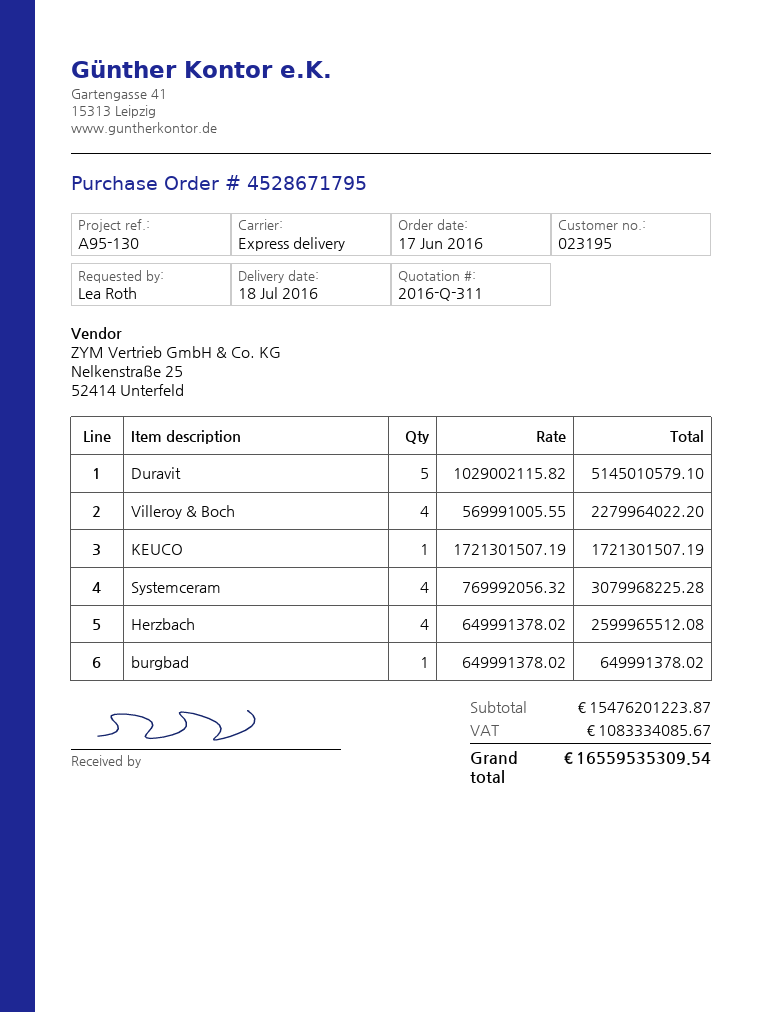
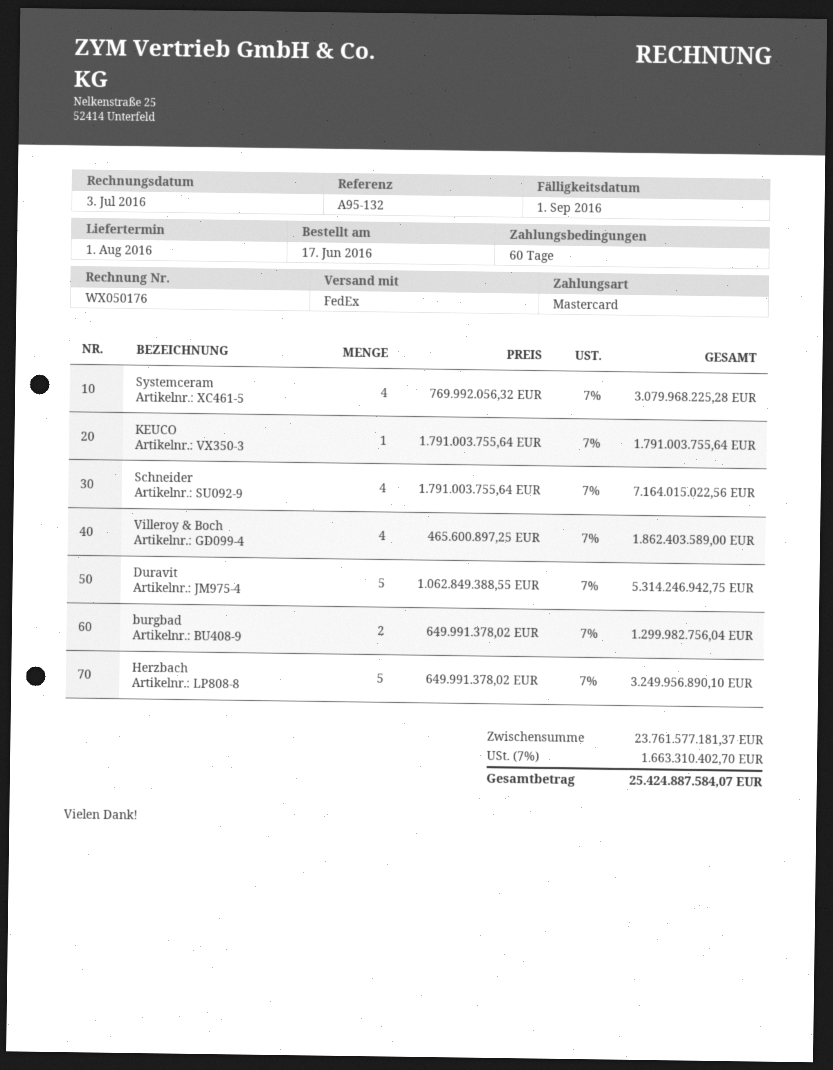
delivery date: 2016-07-18 -> 2016-08-01
reference: A95-130 -> A95-132
shipping method: express -> FedEx
Duravit: 5 x 1029002115.82 = 5145010579.10 -> 5 x 1062849388.55 = 5314246942.75
Villeroy & Boch: 4 x 569991005.55 = 2279964022.20 -> 4 x 465600897.25 = 1862403589.00
KEUCO: 1 x 1721301507.19 = 1721301507.19 -> 1 x 1791003755.64 = 1791003755.64
Herzbach: 4 x 649991378.02 = 2599965512.08 -> 5 x 649991378.02 = 3249956890.10
burgbad: 1 x 649991378.02 = 649991378.02 -> 2 x 649991378.02 = 1299982756.04
Schneider: none -> 4 x 1791003755.64 = 7164015022.56
subtotal: 15476201223.87 -> 23761577181.37
tax: 1083334085.67 -> 1663310402.70
total: 16559535309.54 -> 25424887584.07

